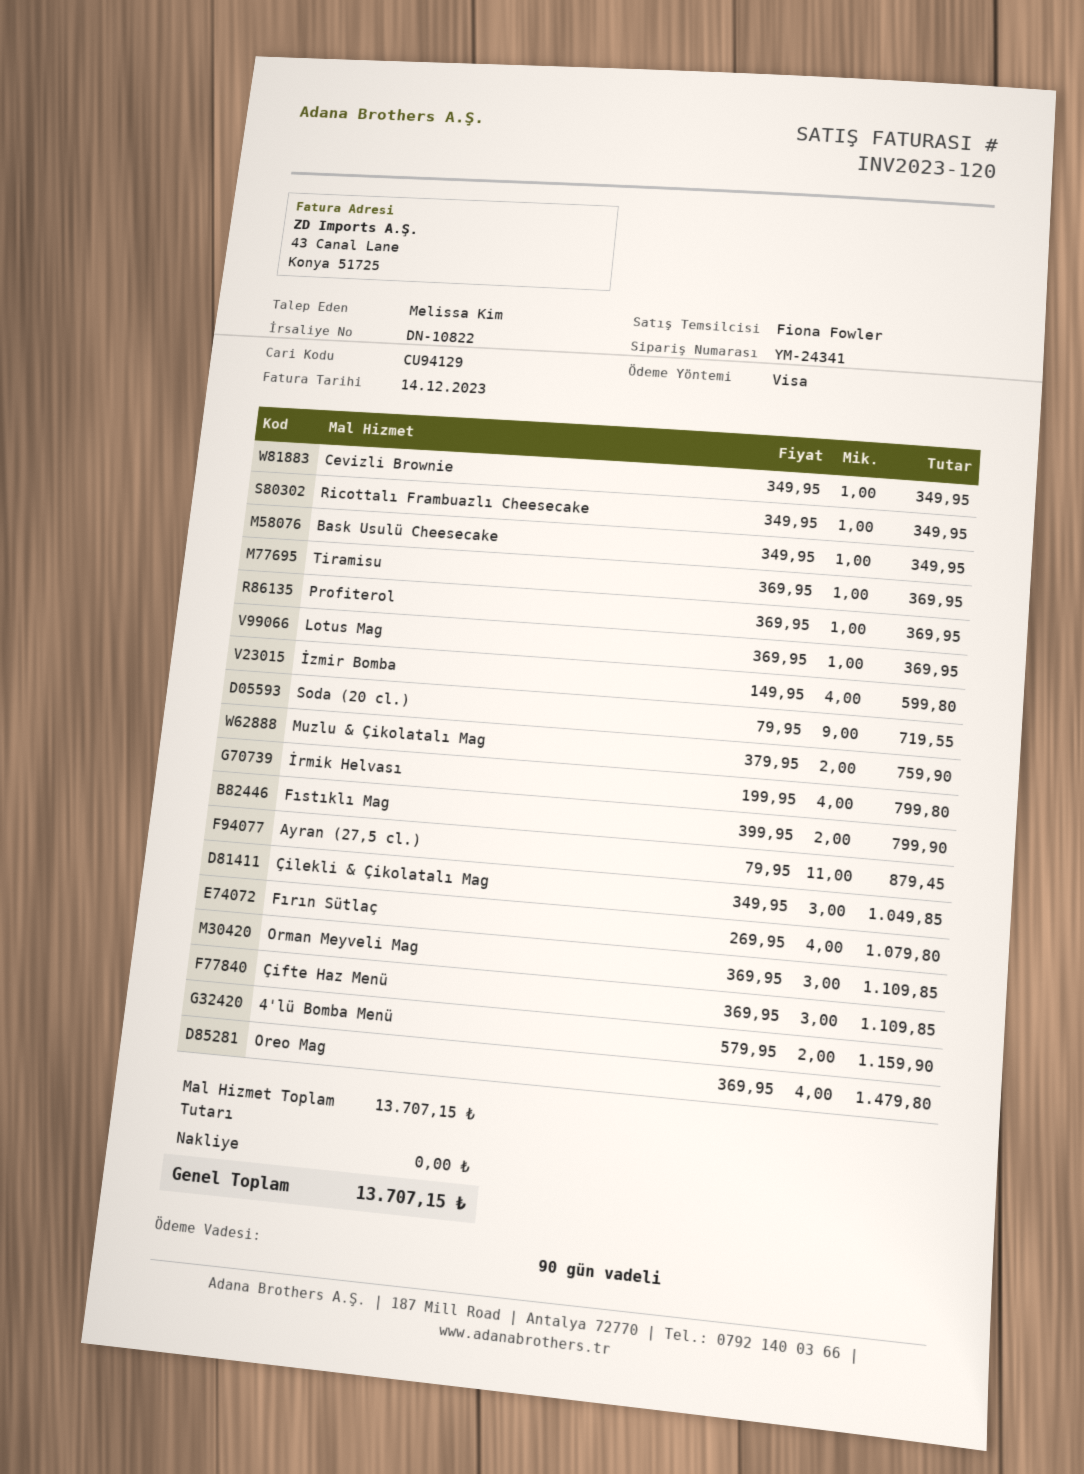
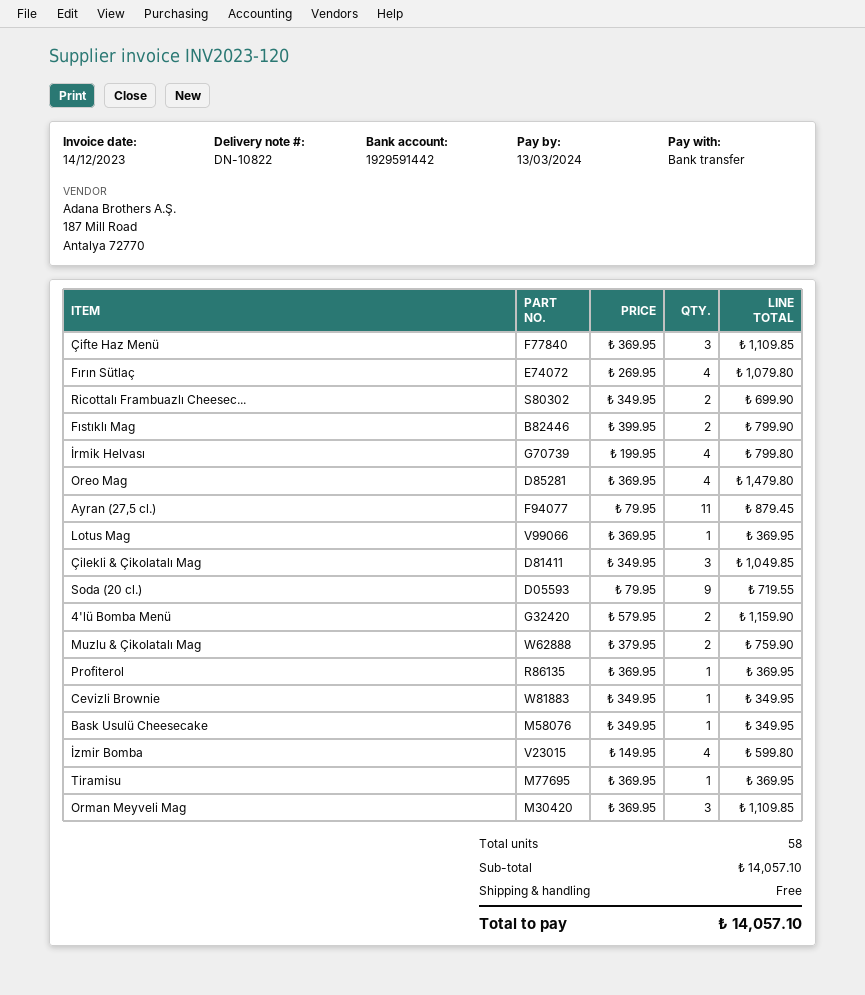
payment method: Visa -> bank transfer
Ricottalı Frambuazlı Cheesecake: 1 x 349.95 = 349.95 -> 2 x 349.95 = 699.90
subtotal: 13707.15 -> 14057.10
total: 13707.15 -> 14057.10

